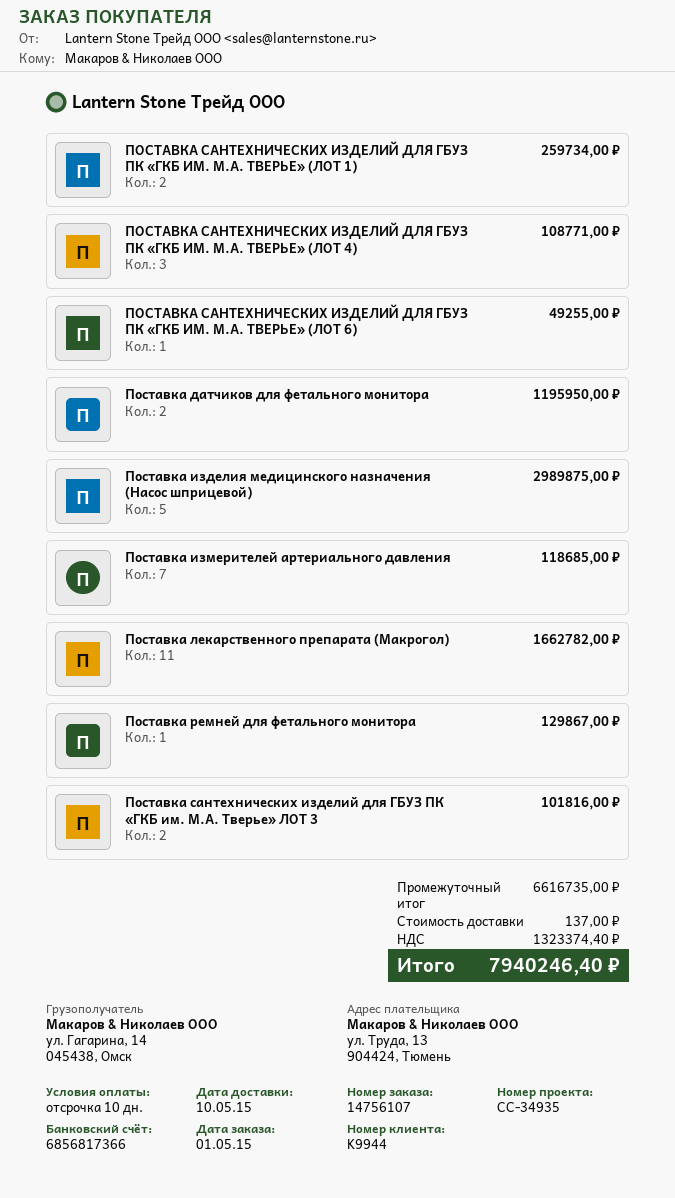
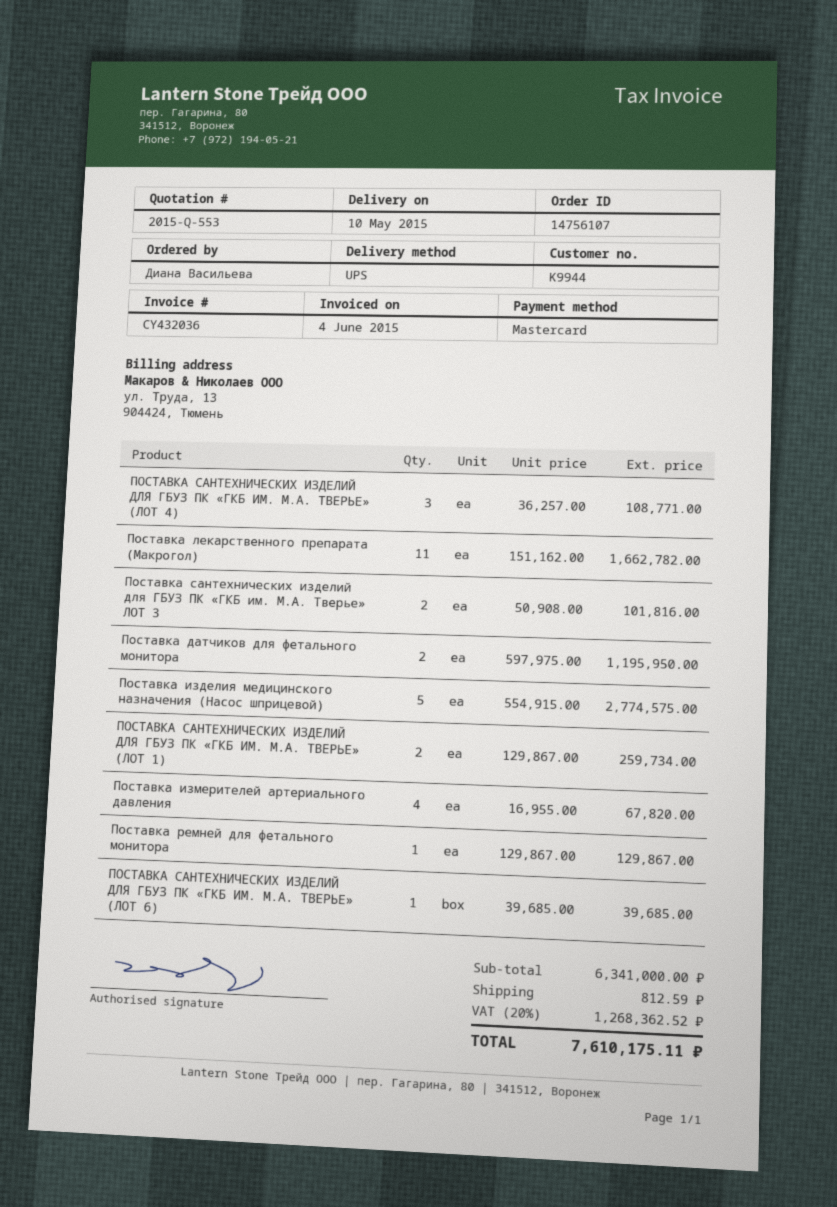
ПОСТАВКА САНТЕХНИЧЕСКИХ ИЗДЕЛИЙ ДЛЯ ГБУЗ ПК «ГКБ ИМ. М.А. ТВЕРЬЕ» (ЛОТ 6): 1 for 49255.00 -> 1 for 39685.00
Поставка изделия медицинского назначения (Насос шприцевой): 5 for 2989875.00 -> 5 for 2774575.00
Поставка измерителей артериального давления: 7 for 118685.00 -> 4 for 67820.00
subtotal: 6616735.00 -> 6341000.00
shipping: 137.00 -> 812.59
tax: 1323374.40 -> 1268362.52
total: 7940246.40 -> 7610175.11

